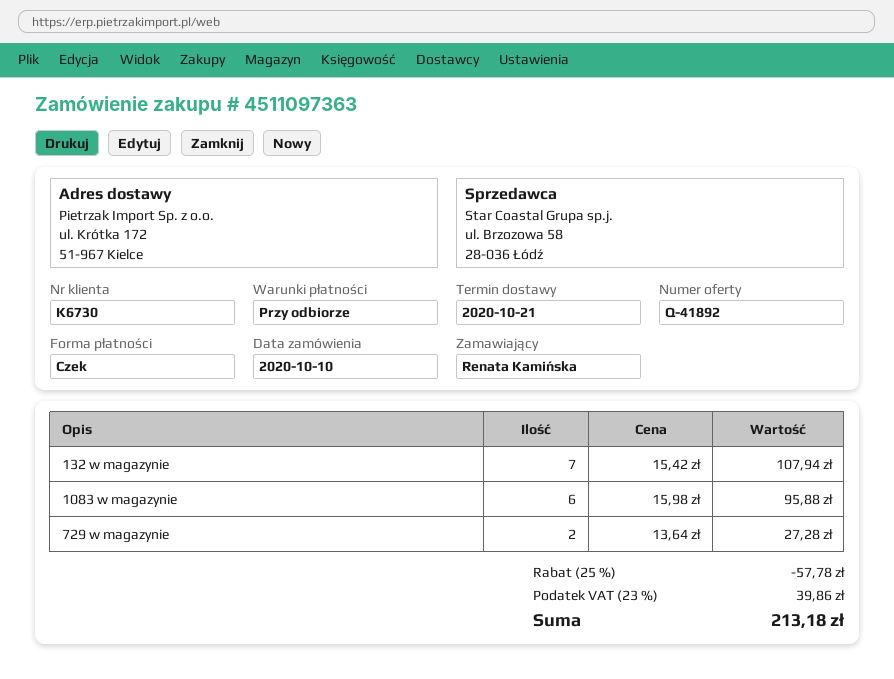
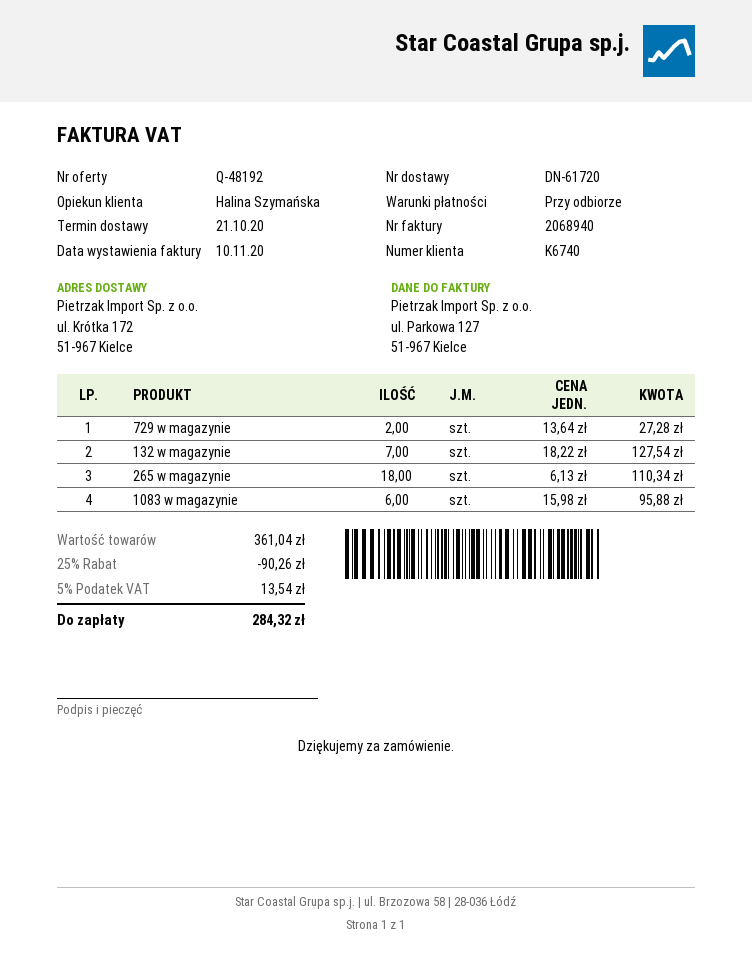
quote number: Q-41892 -> Q-48192
customer number: K6730 -> K6740
132 w magazynie: 7 x 15.42 = 107.94 -> 7 x 18.22 = 127.54
265 w magazynie: none -> 18 x 6.13 = 110.34
discount: 25% = 57.78 -> 25% = 90.26
tax: 23% = 39.86 -> 5% = 13.54
total: 213.18 -> 284.32

